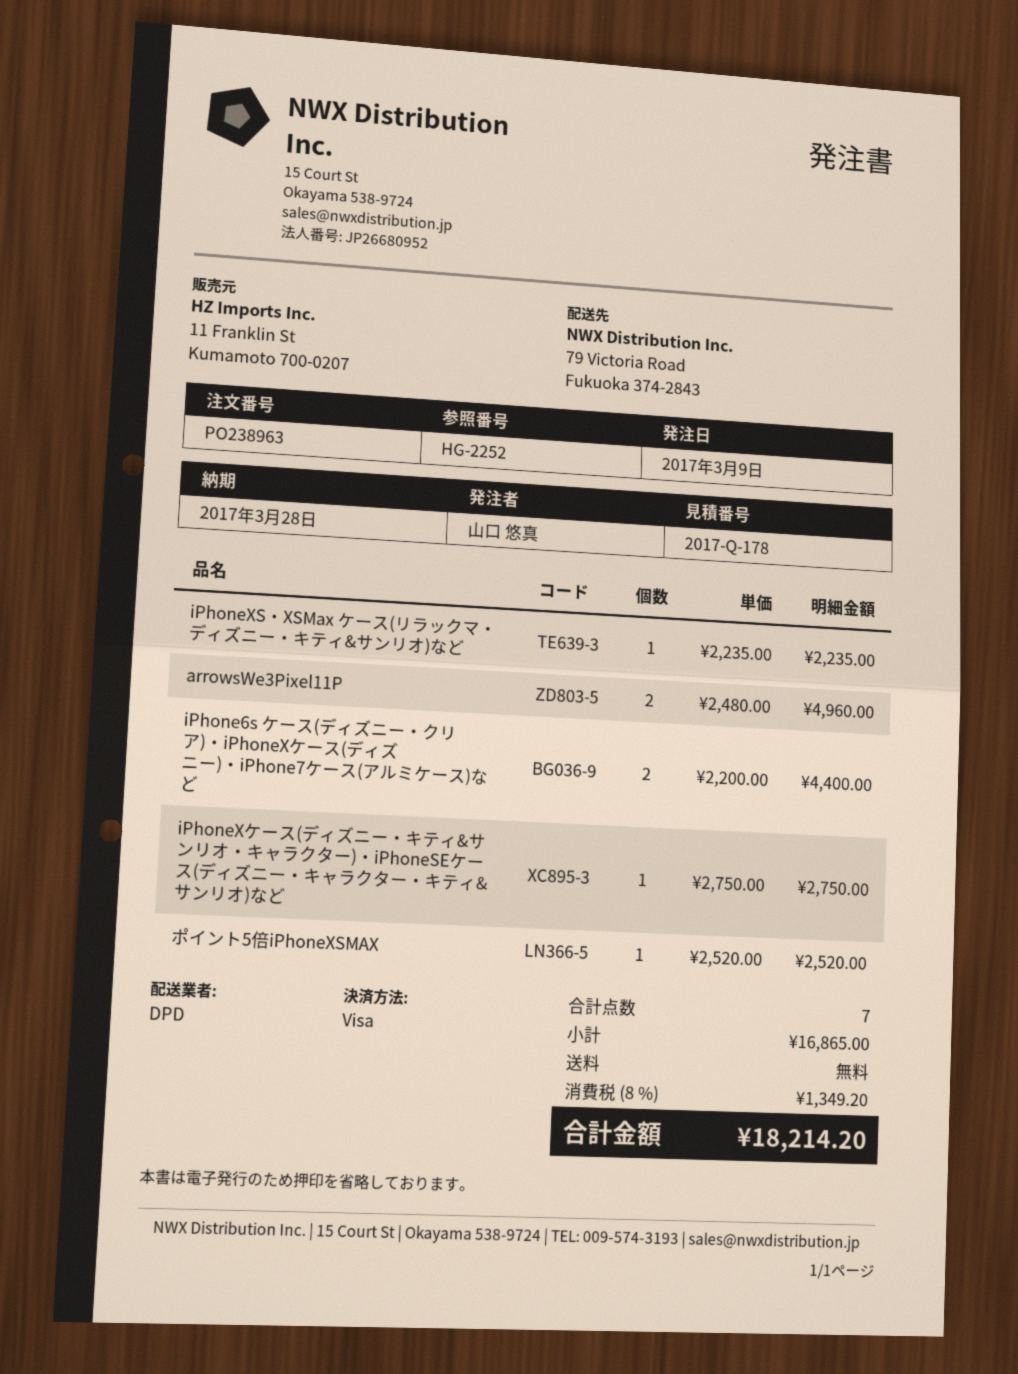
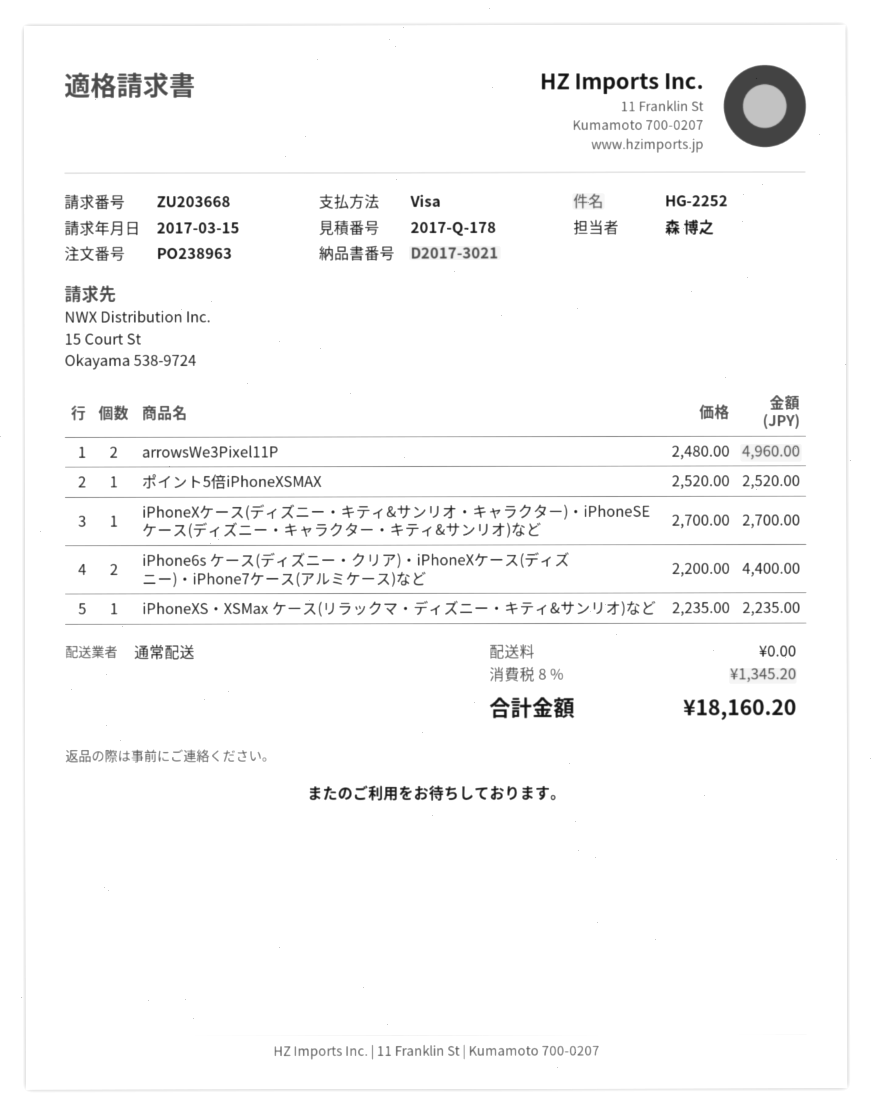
shipping method: DPD -> standard
iPhoneXケース(ディズニー・キティ&サンリオ・キャラクター)・iPhoneSEケース(ディズニー・キャラクター・キティ&サンリオ)など: 1 x 2750.00 = 2750.00 -> 1 x 2700.00 = 2700.00
tax: 8% = 1349.20 -> 8% = 1345.20
total: 18214.20 -> 18160.20

